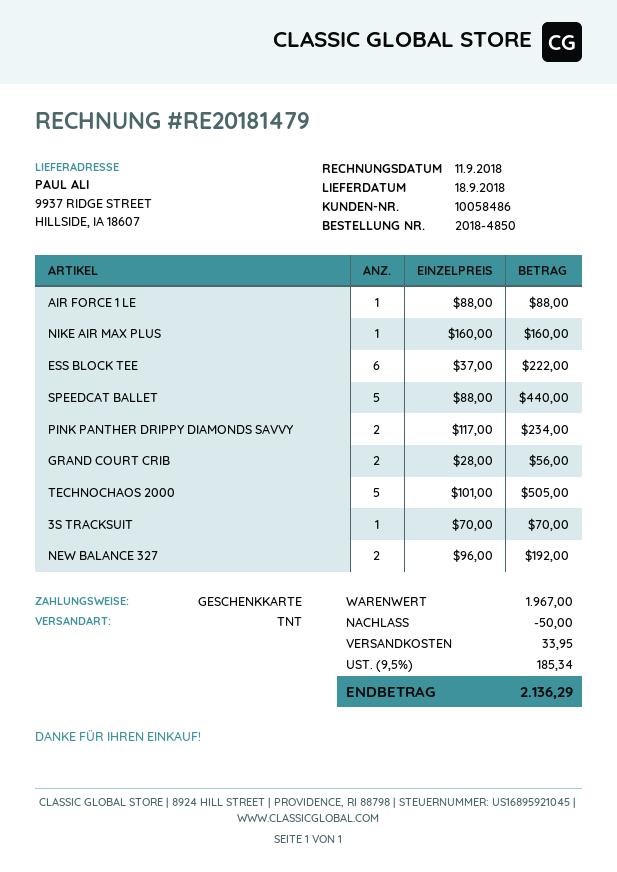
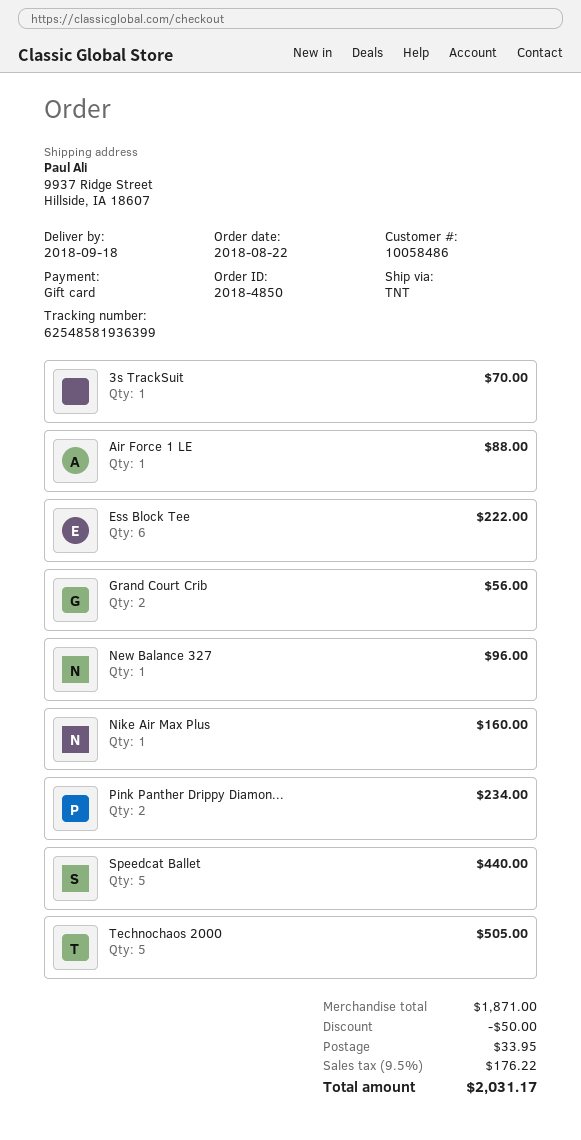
NEW BALANCE 327: 2 for 192.00 -> 1 for 96.00
subtotal: 1967.00 -> 1871.00
tax: 9.5% = 185.34 -> 9.5% = 176.22
total: 2136.29 -> 2031.17

